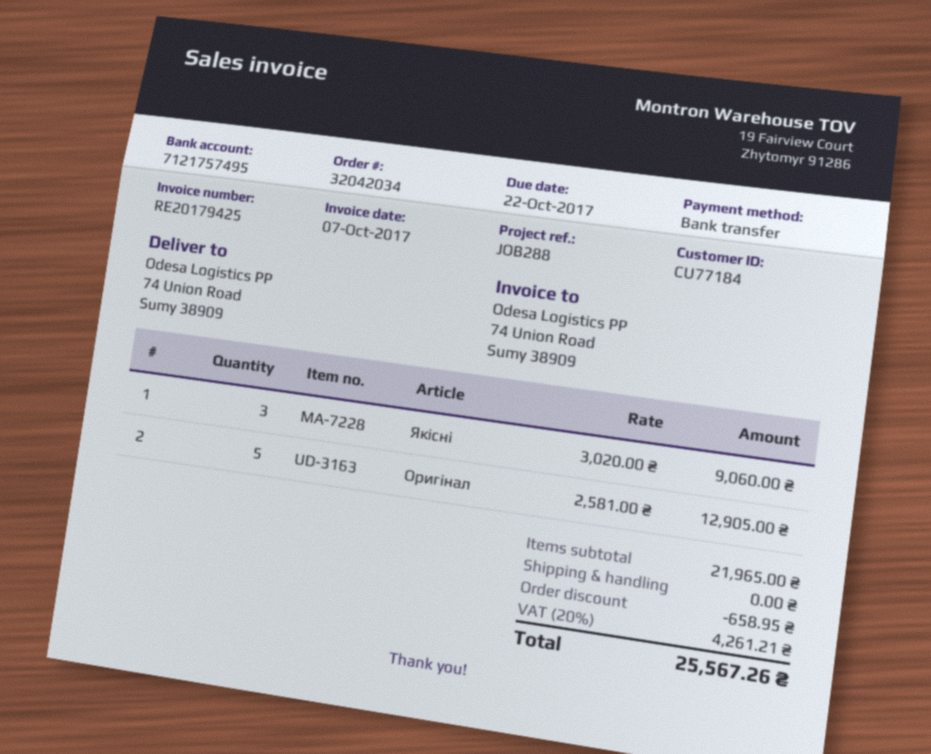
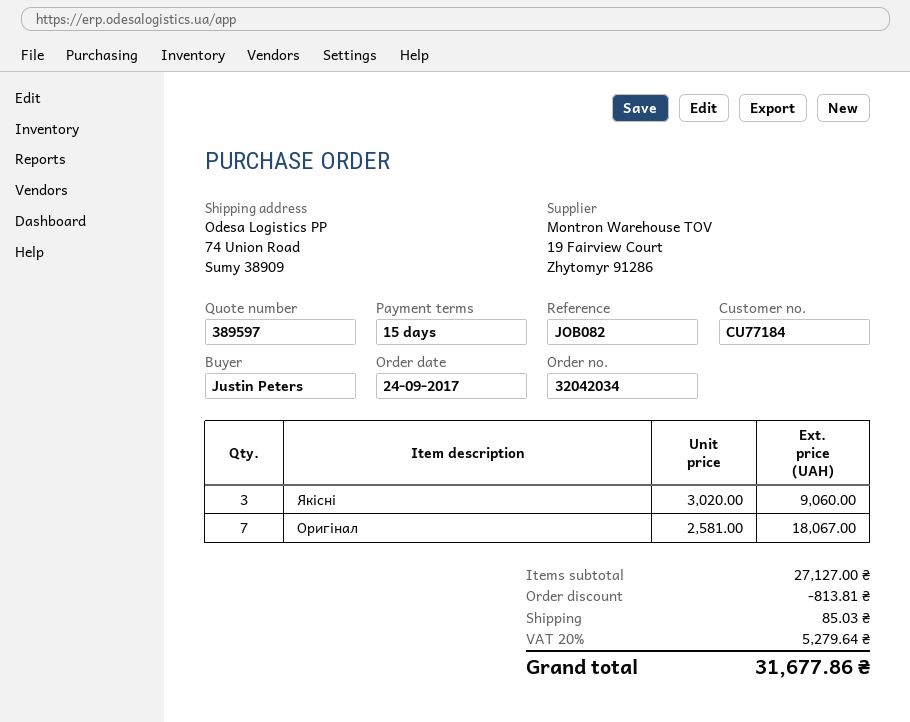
reference: JOB288 -> JOB082
Оригінал: 5 x 2581.00 = 12905.00 -> 7 x 2581.00 = 18067.00
subtotal: 21965.00 -> 27127.00
discount: 658.95 -> 813.81
shipping: 0.00 -> 85.03
tax: 20% = 4261.21 -> 20% = 5279.64
total: 25567.26 -> 31677.86

